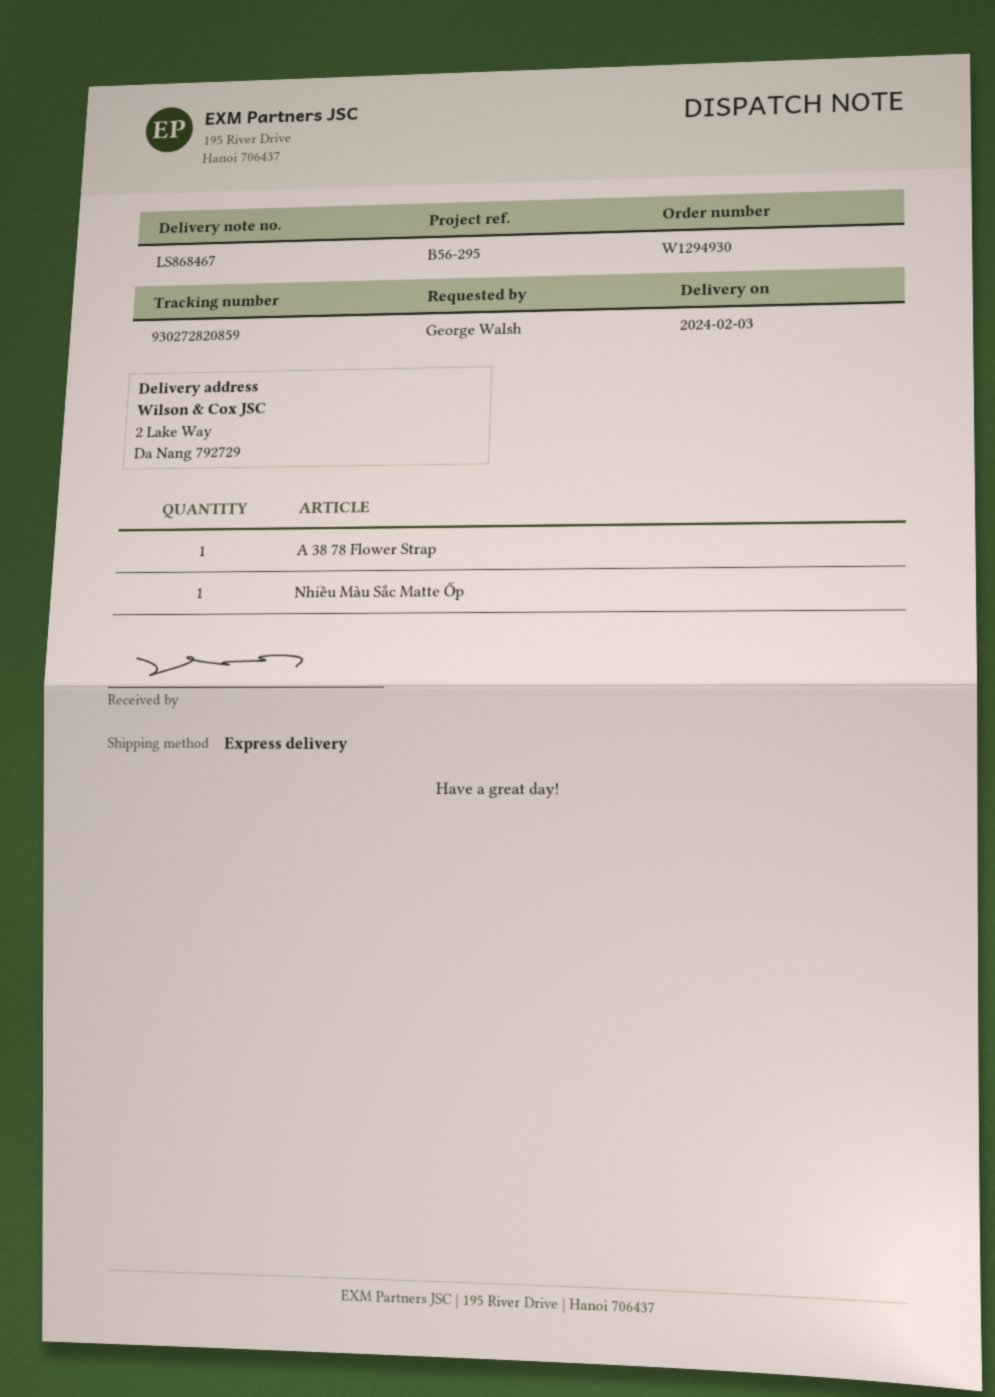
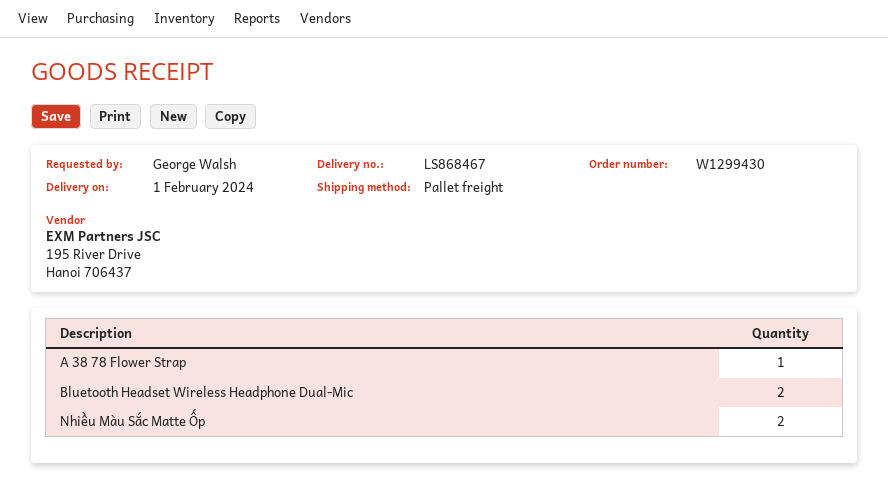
order number: W1294930 -> W1299430
delivery date: 2024-02-03 -> 2024-02-01
shipping method: express -> pallet freight
Nhiều Màu Sắc Matte Ốp: 1 -> 2
Bluetooth Headset Wireless Headphone Dual-Mic: none -> 2

